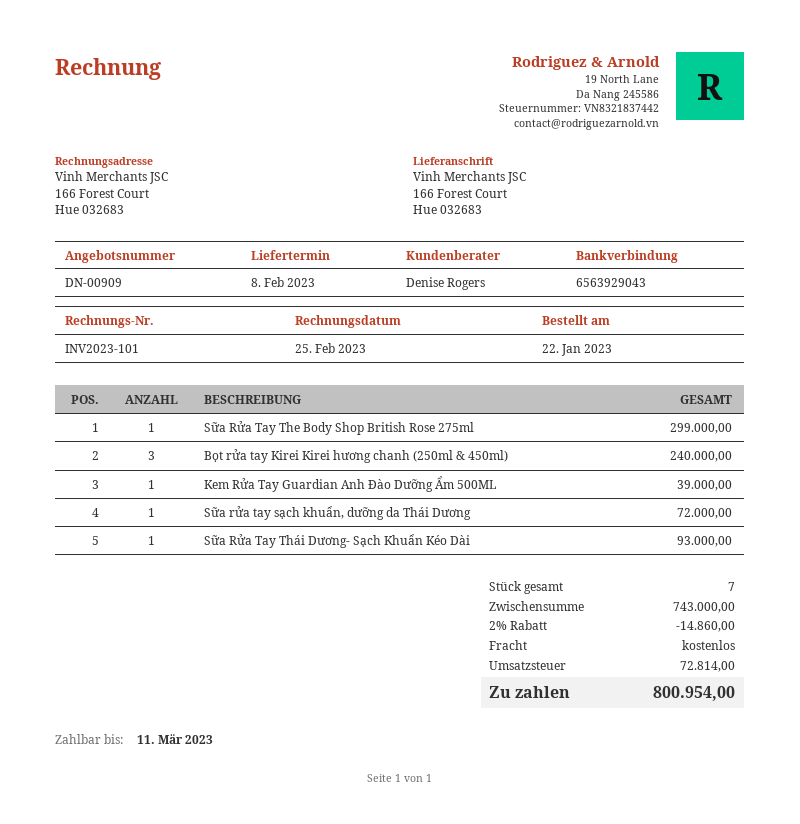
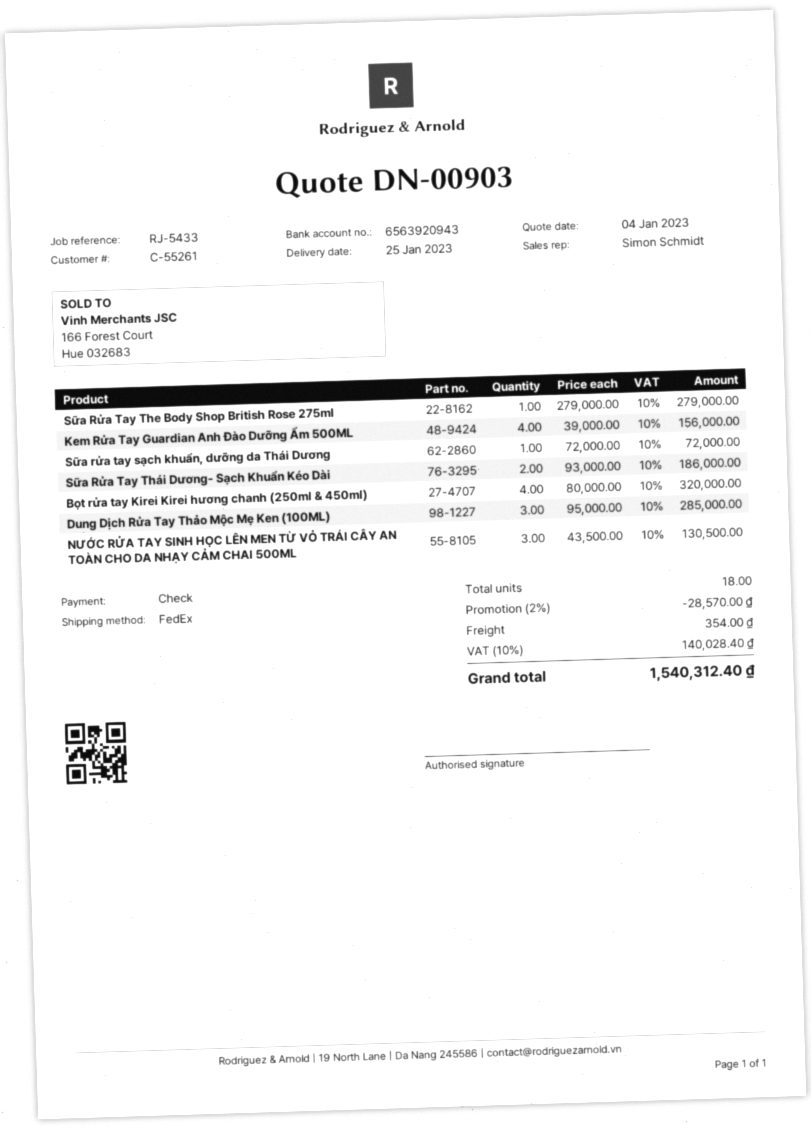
quote number: DN-00909 -> DN-00903
delivery date: 2023-02-08 -> 2023-01-25
sales rep: Denise Rogers -> Simon Schmidt
bank account: 6563929043 -> 6563920943
Sữa Rửa Tay The Body Shop British Rose 275ml: 1 for 299000.00 -> 1 for 279000.00
Bọt rửa tay Kirei Kirei hương chanh (250ml & 450ml): 3 for 240000.00 -> 4 for 320000.00
Kem Rửa Tay Guardian Anh Đào Dưỡng Ẩm 500ML: 1 for 39000.00 -> 4 for 156000.00
Sữa Rửa Tay Thái Dương- Sạch Khuẩn Kéo Dài: 1 for 93000.00 -> 2 for 186000.00
Dung Dịch Rửa Tay Thảo Mộc Mẹ Ken (100ML): none -> 3 for 285000.00
NƯỚC RỬA TAY SINH HỌC LÊN MEN TỪ VỎ TRÁI CÂY AN TOÀN CHO DA NHẠY CẢM CHAI 500ML: none -> 3 for 130500.00
total quantity: 7 -> 18
discount: 2% = 14860.00 -> 2% = 28570.00
shipping: 0.00 -> 354.00
tax: 72814.00 -> 140028.40
total: 800954.00 -> 1540312.40

